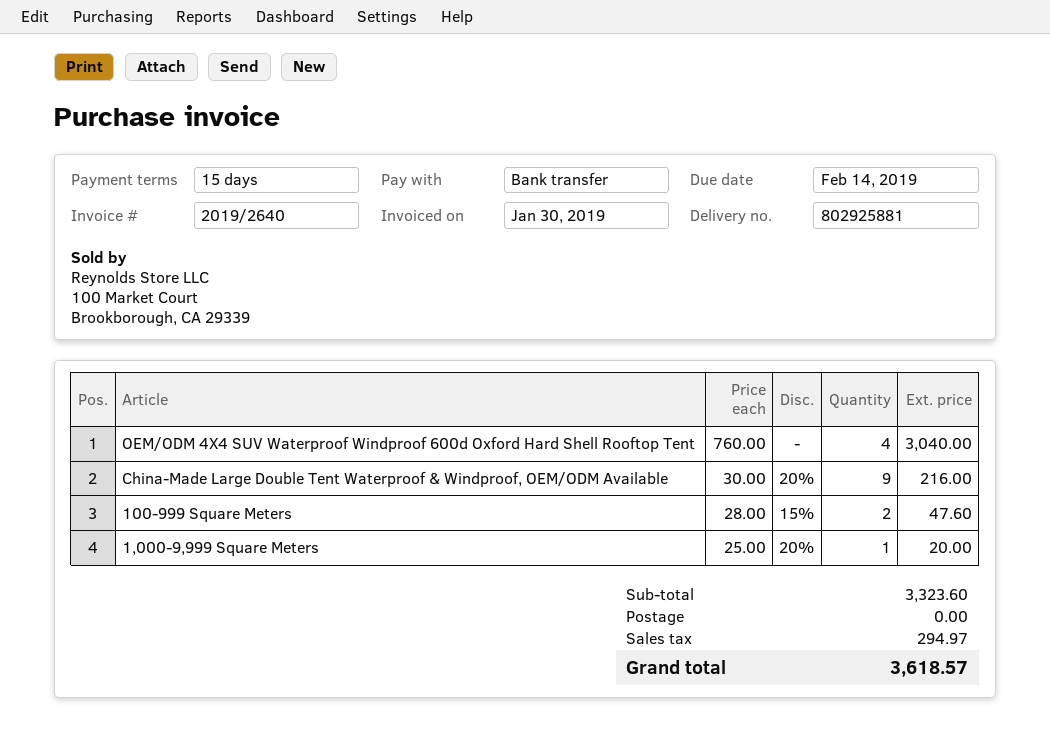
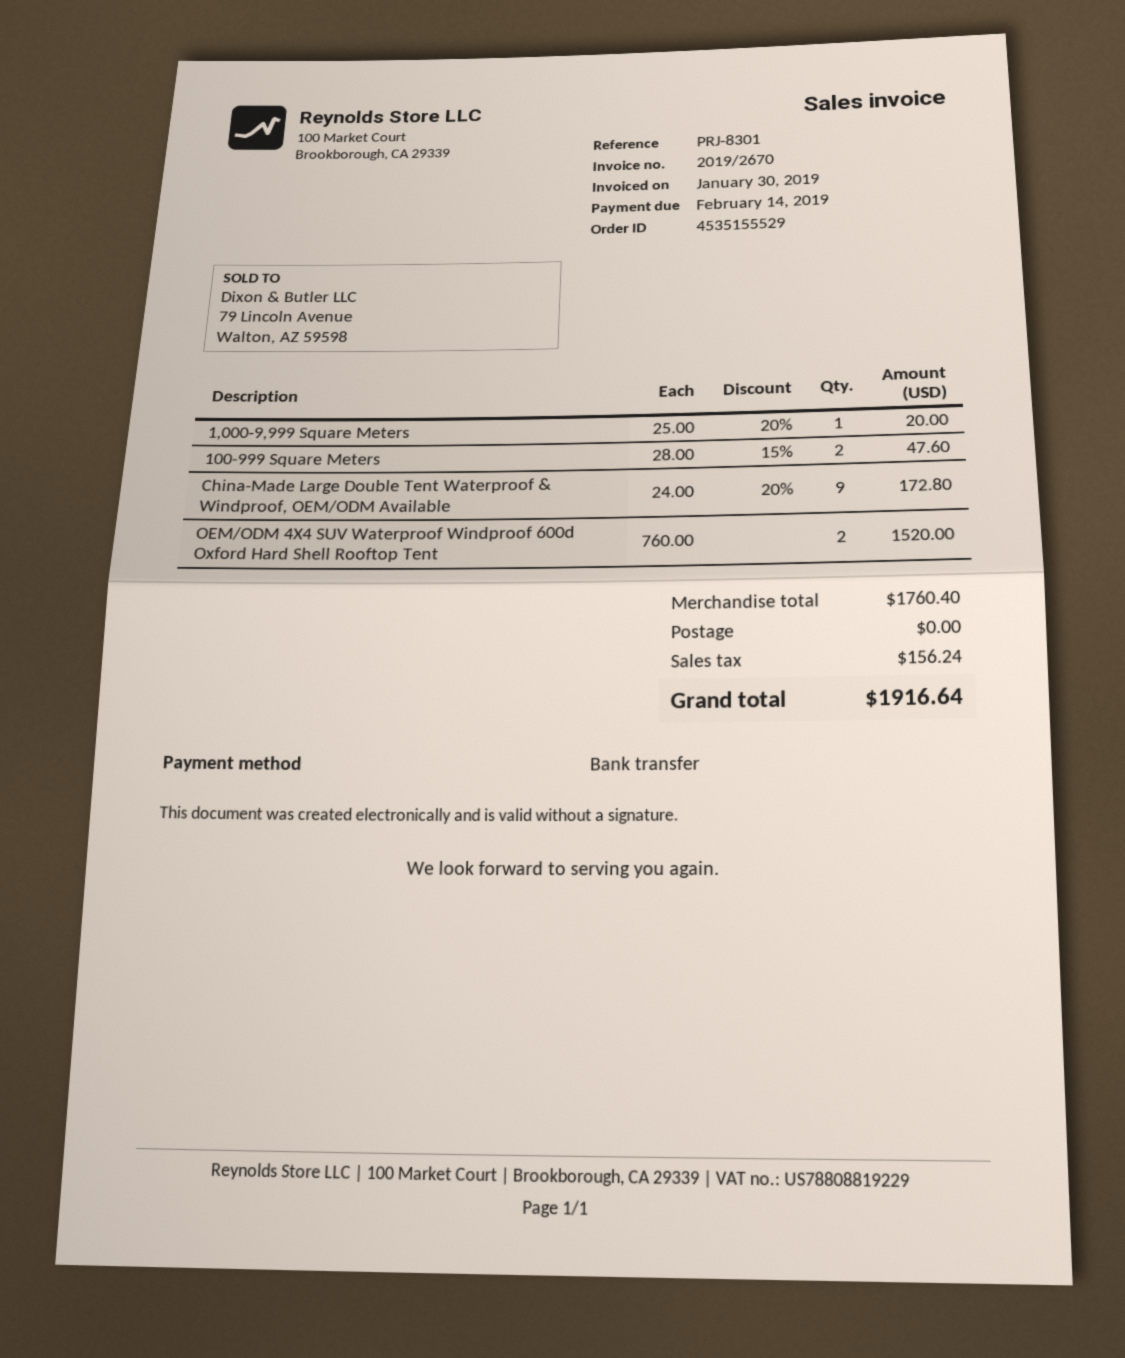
invoice number: 2019/2640 -> 2019/2670
OEM/ODM 4X4 SUV Waterproof Windproof 600d Oxford Hard Shell Rooftop Tent: 4 x 760.00 = 3040.00 -> 2 x 760.00 = 1520.00
China-Made Large Double Tent Waterproof & Windproof, OEM/ODM Available: 9 x 30.00 - 20% = 216.00 -> 9 x 24.00 - 20% = 172.80
subtotal: 3323.60 -> 1760.40
tax: 294.97 -> 156.24
total: 3618.57 -> 1916.64

